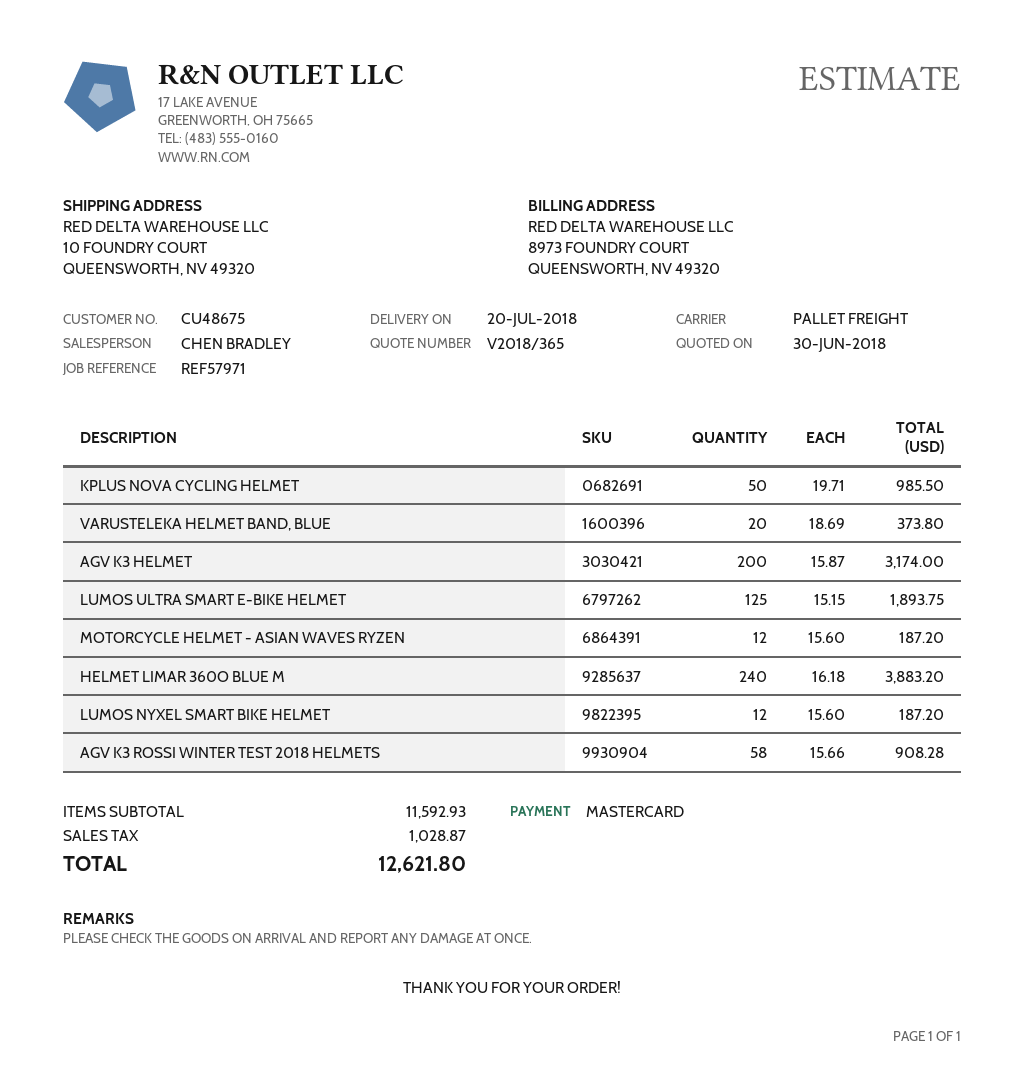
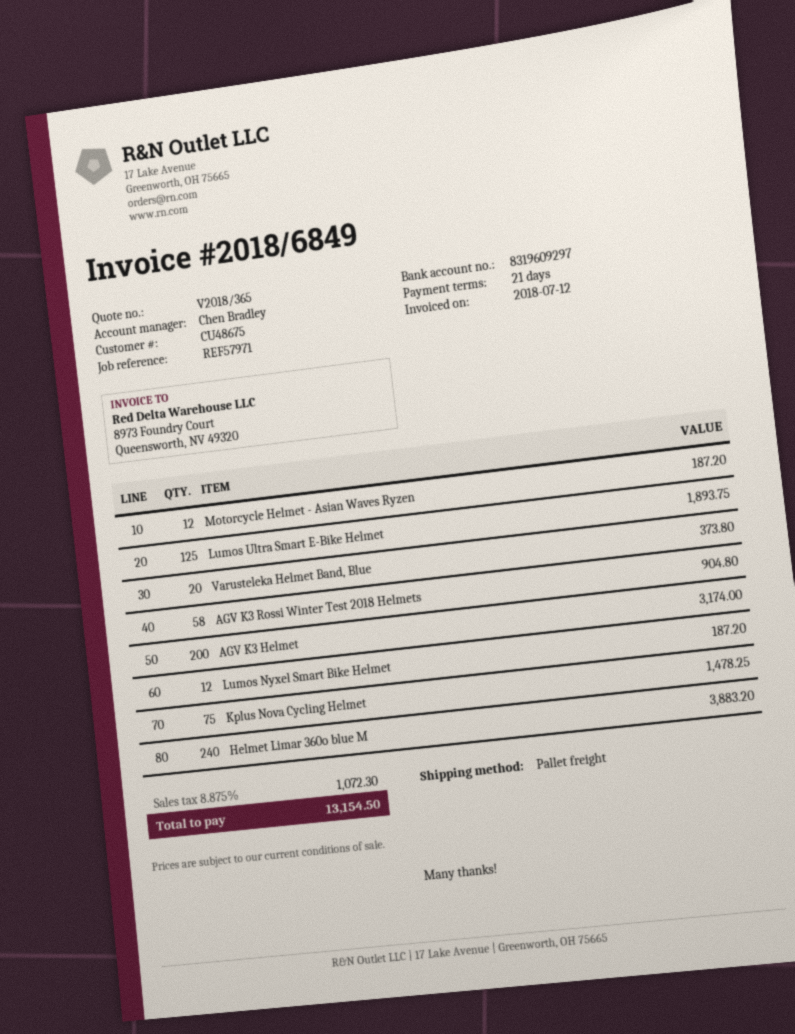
KPLUS NOVA CYCLING HELMET: 50 for 985.50 -> 75 for 1478.25
AGV K3 ROSSI WINTER TEST 2018 HELMETS: 58 for 908.28 -> 58 for 904.80
tax: 1028.87 -> 1072.30
total: 12621.80 -> 13154.50

